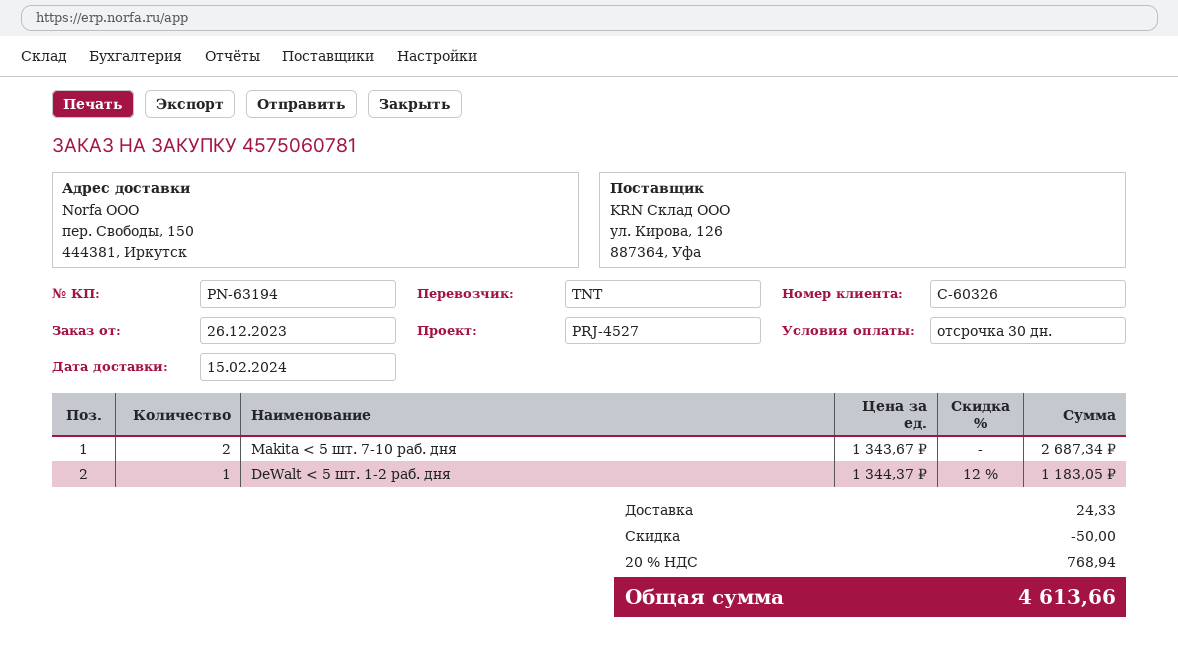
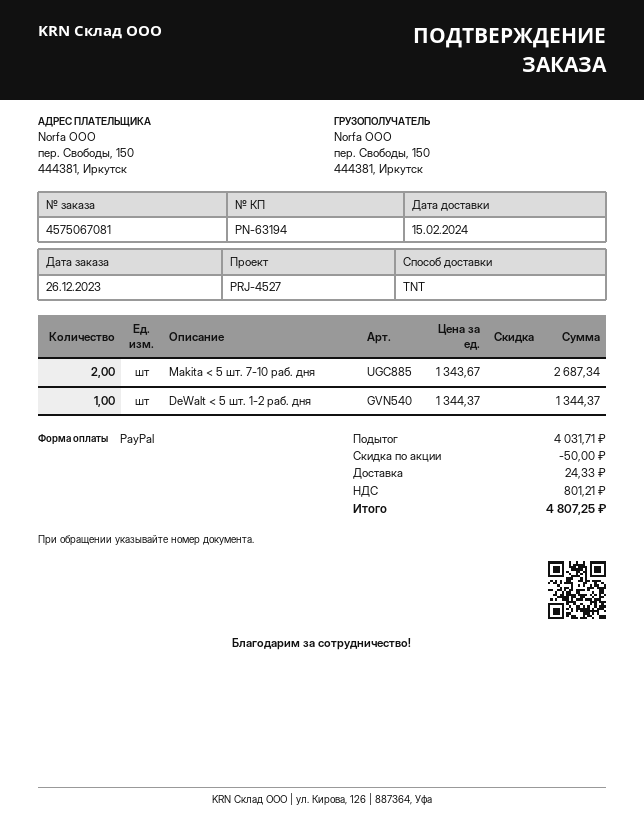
order number: 4575060781 -> 4575067081
DeWalt < 5 шт. 1-2 раб. дня: 1 x 1344.37 - 12% = 1183.05 -> 1 x 1344.37 = 1344.37
tax: 768.94 -> 801.21
total: 4613.66 -> 4807.25

